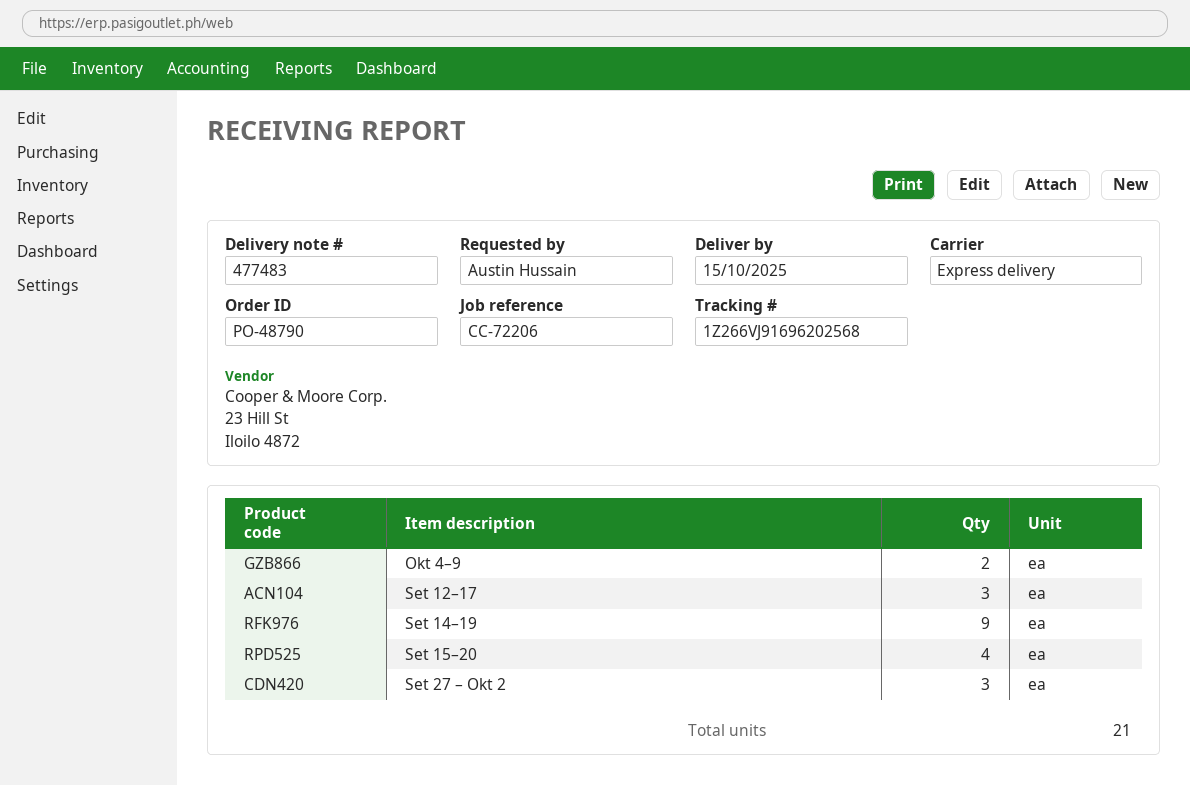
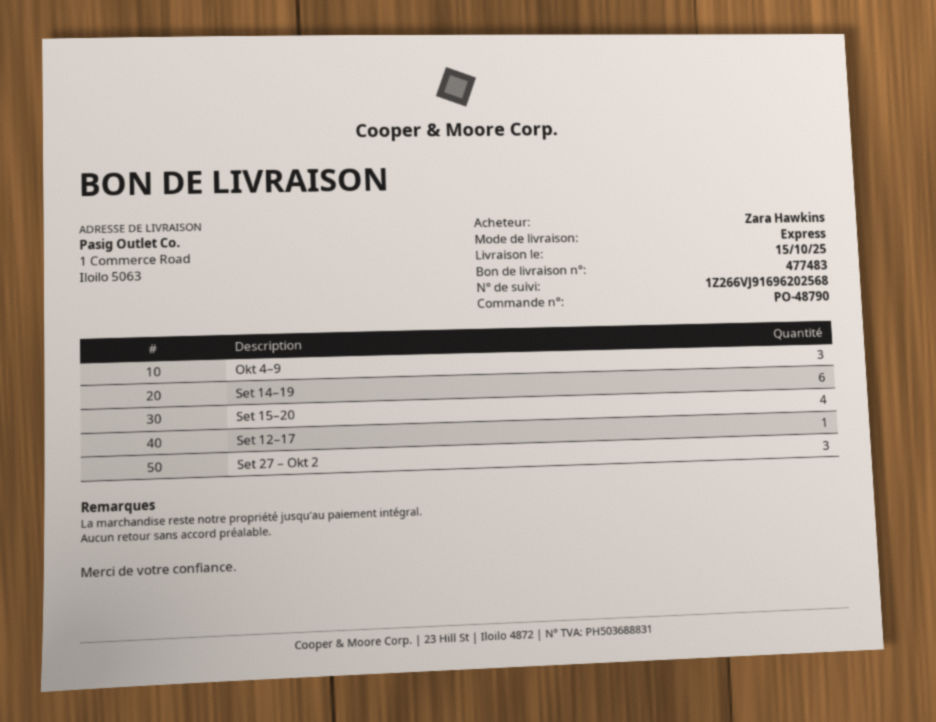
ordered by: Austin Hussain -> Zara Hawkins
Okt 4–9: 2 -> 3
Set 12–17: 3 -> 1
Set 14–19: 9 -> 6

